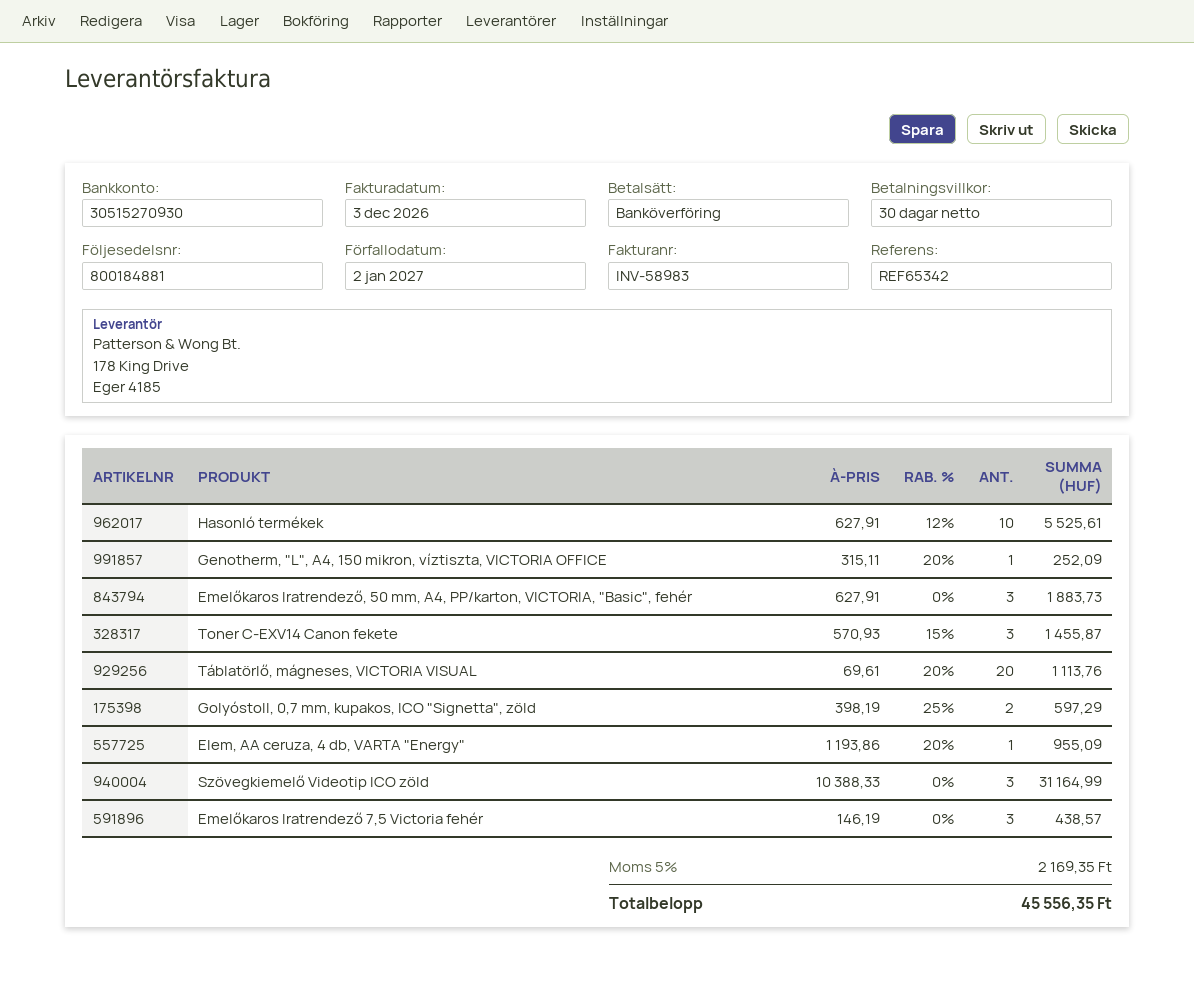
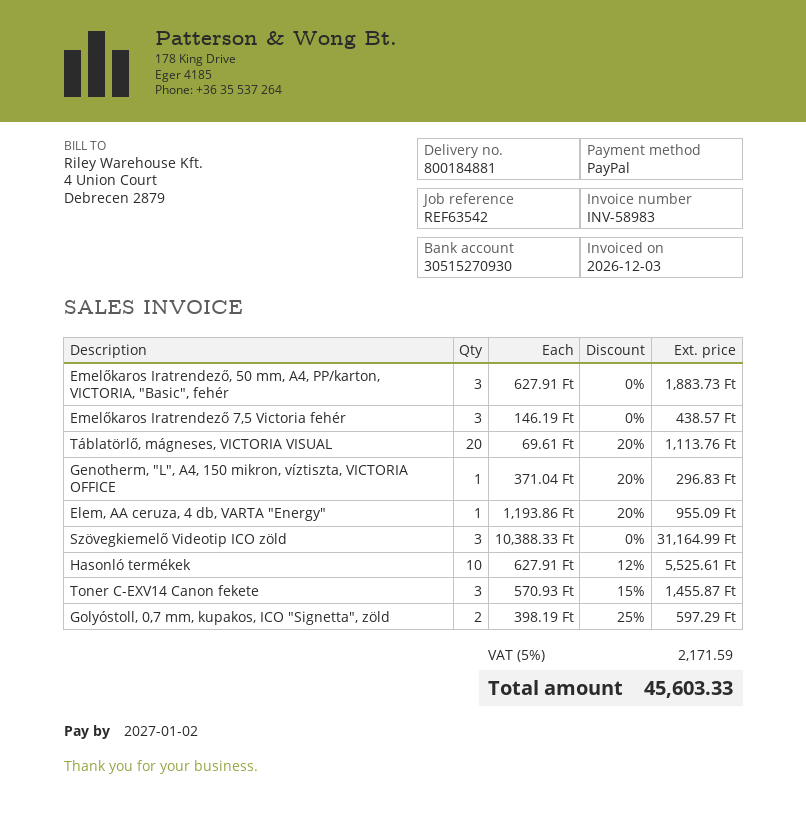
reference: REF65342 -> REF63542
payment method: bank transfer -> PayPal
Genotherm, "L", A4, 150 mikron, víztiszta, VICTORIA OFFICE: 1 x 315.11 - 20% = 252.09 -> 1 x 371.04 - 20% = 296.83
tax: 5% = 2169.35 -> 5% = 2171.59
total: 45556.35 -> 45603.33

